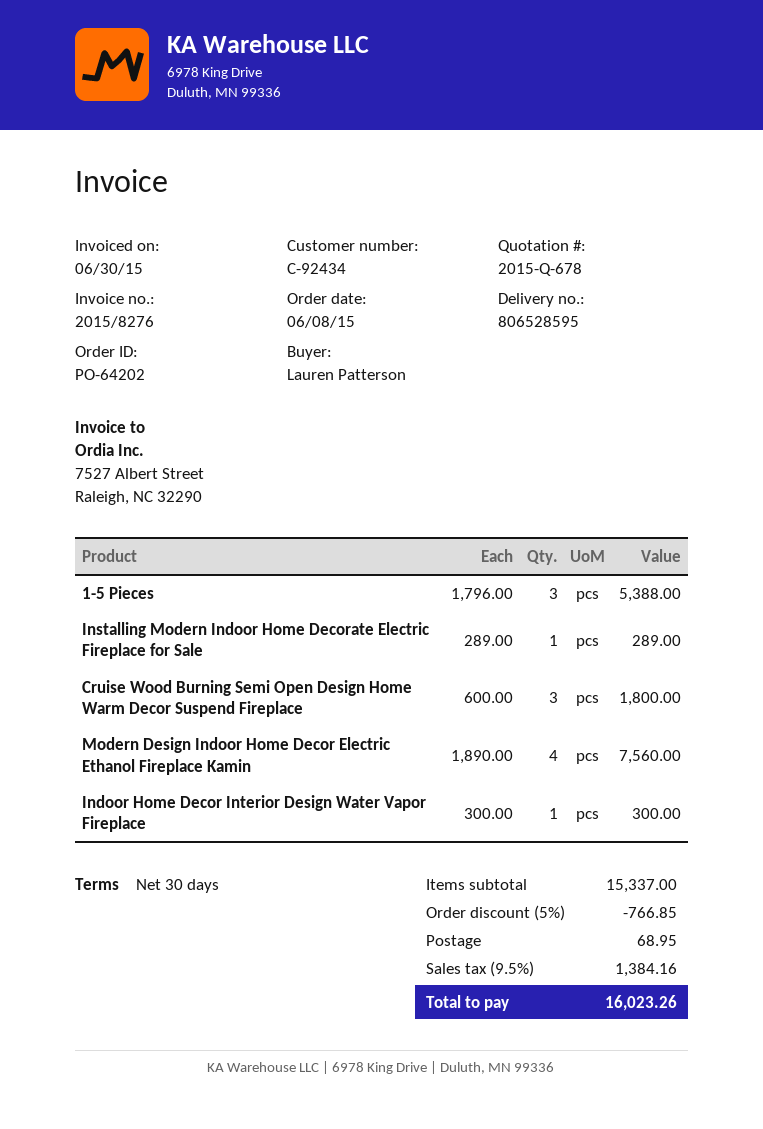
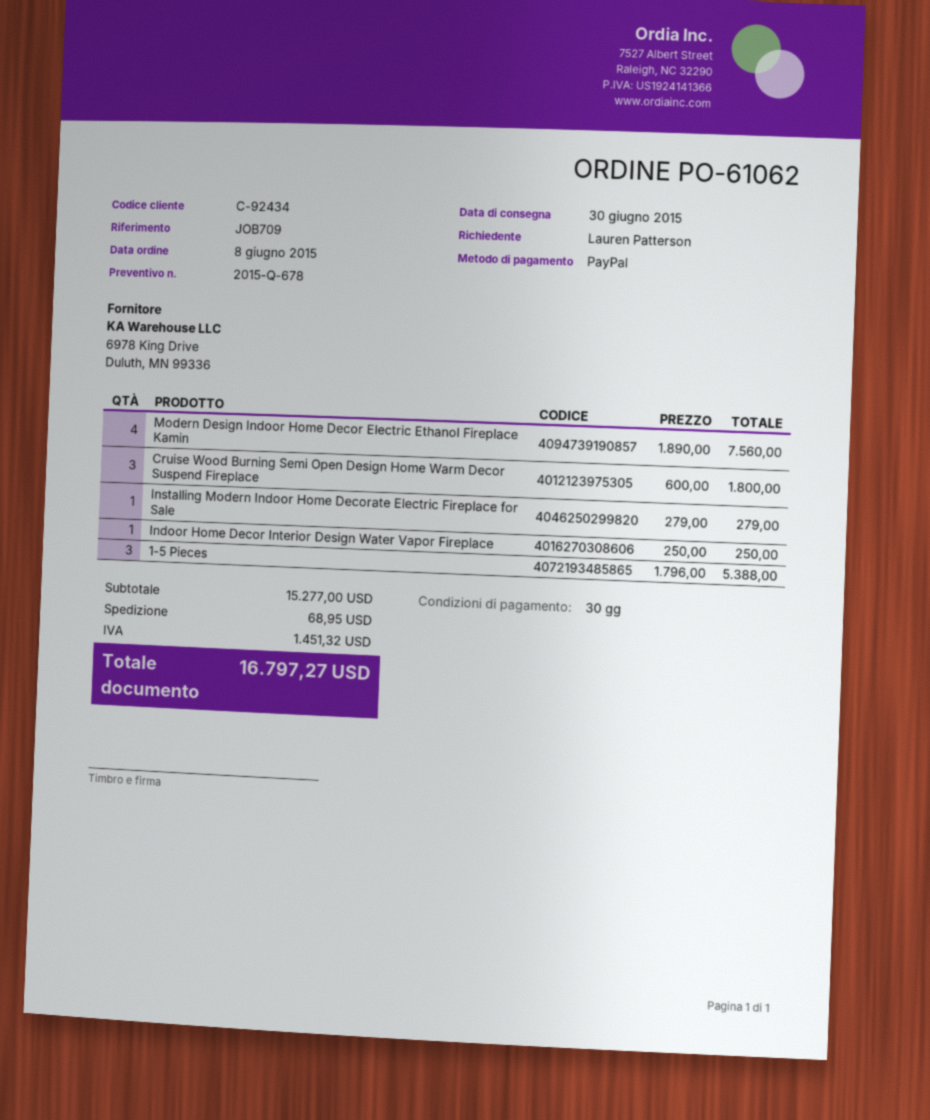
order number: PO-64202 -> PO-61062
Installing Modern Indoor Home Decorate Electric Fireplace for Sale: 1 x 289.00 = 289.00 -> 1 x 279.00 = 279.00
Indoor Home Decor Interior Design Water Vapor Fireplace: 1 x 300.00 = 300.00 -> 1 x 250.00 = 250.00
subtotal: 15337.00 -> 15277.00
discount: 5% = 766.85 -> none
tax: 1384.16 -> 1451.32
total: 16023.26 -> 16797.27

